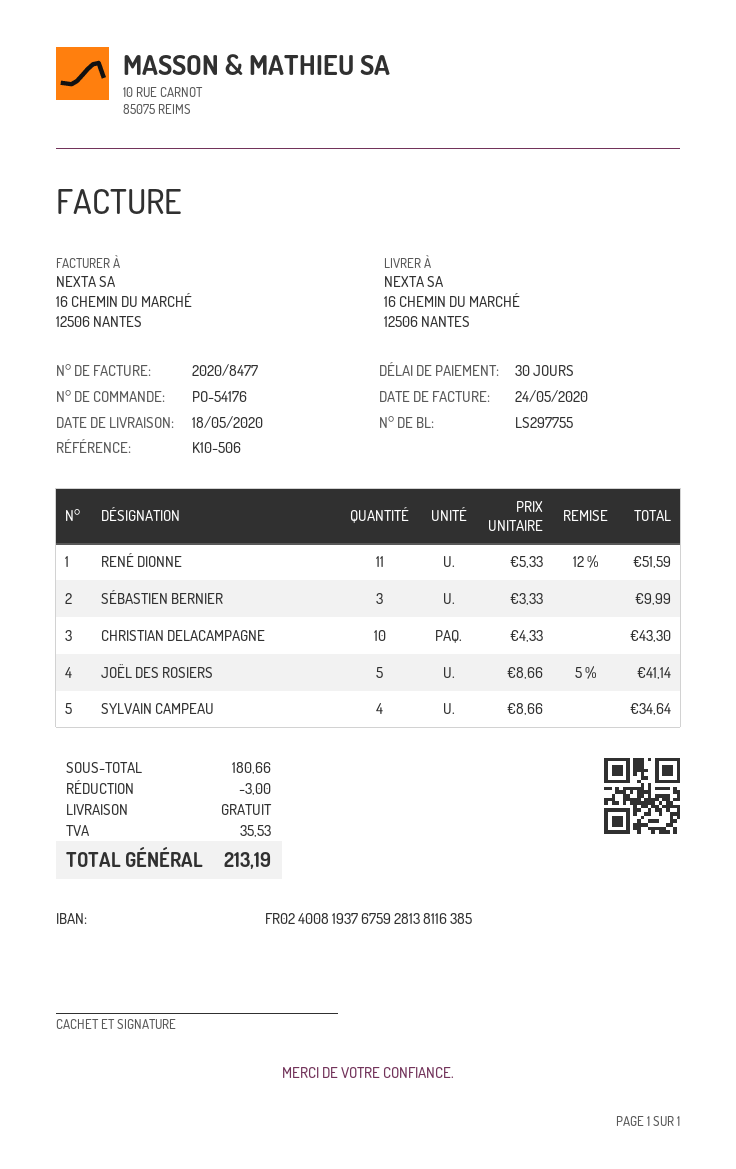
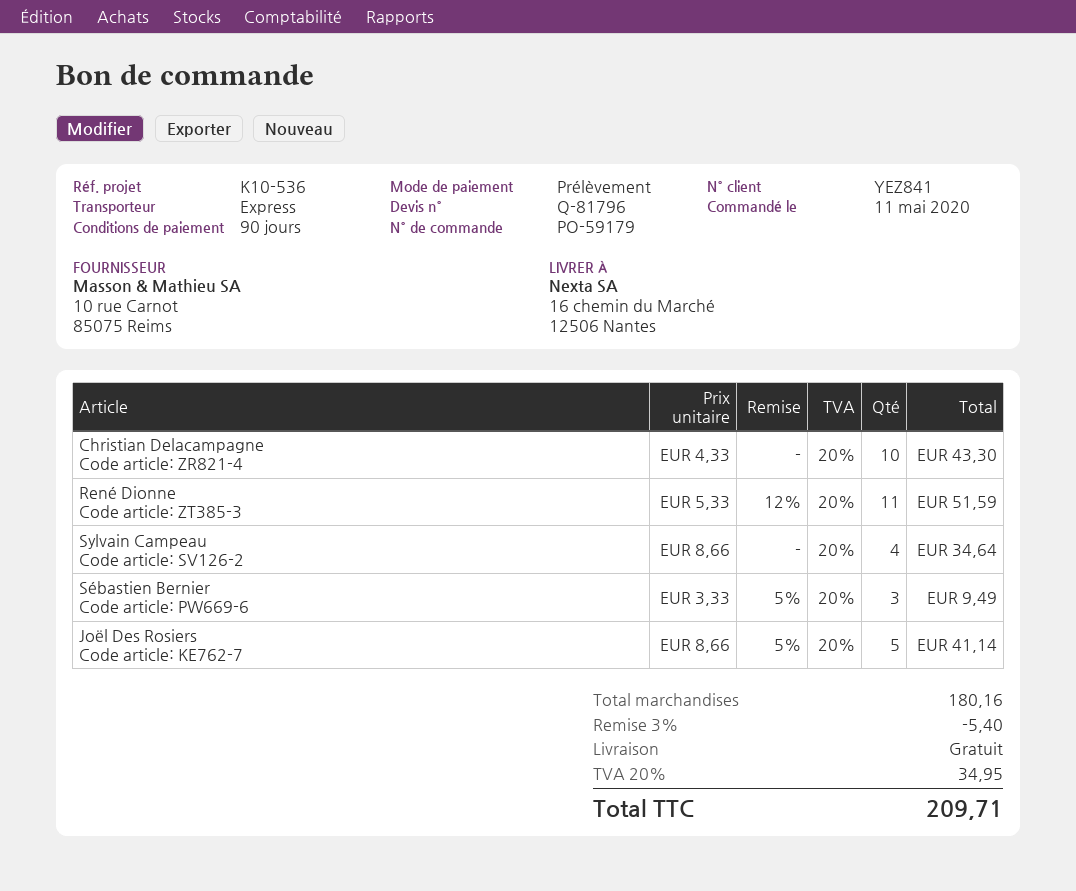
order number: PO-54176 -> PO-59179
payment terms: 30 days -> 90 days
reference: K10-506 -> K10-536
SÉBASTIEN BERNIER: 3 x 3.33 = 9.99 -> 3 x 3.33 - 5% = 9.49
subtotal: 180.66 -> 180.16
discount: 3.00 -> 5.40
tax: 35.53 -> 34.95
total: 213.19 -> 209.71

